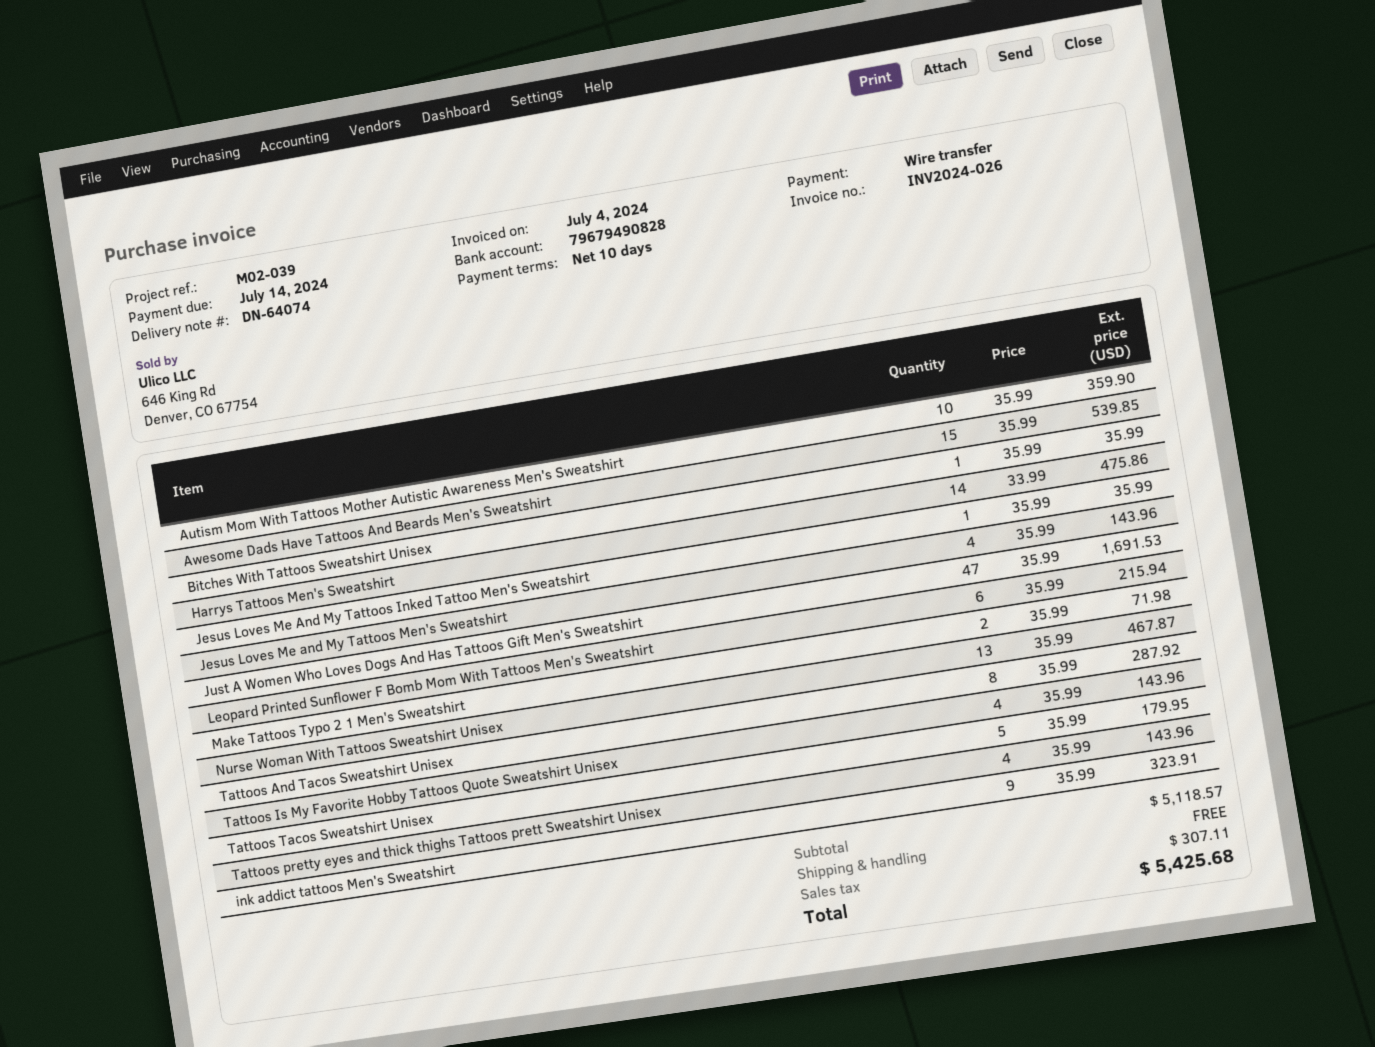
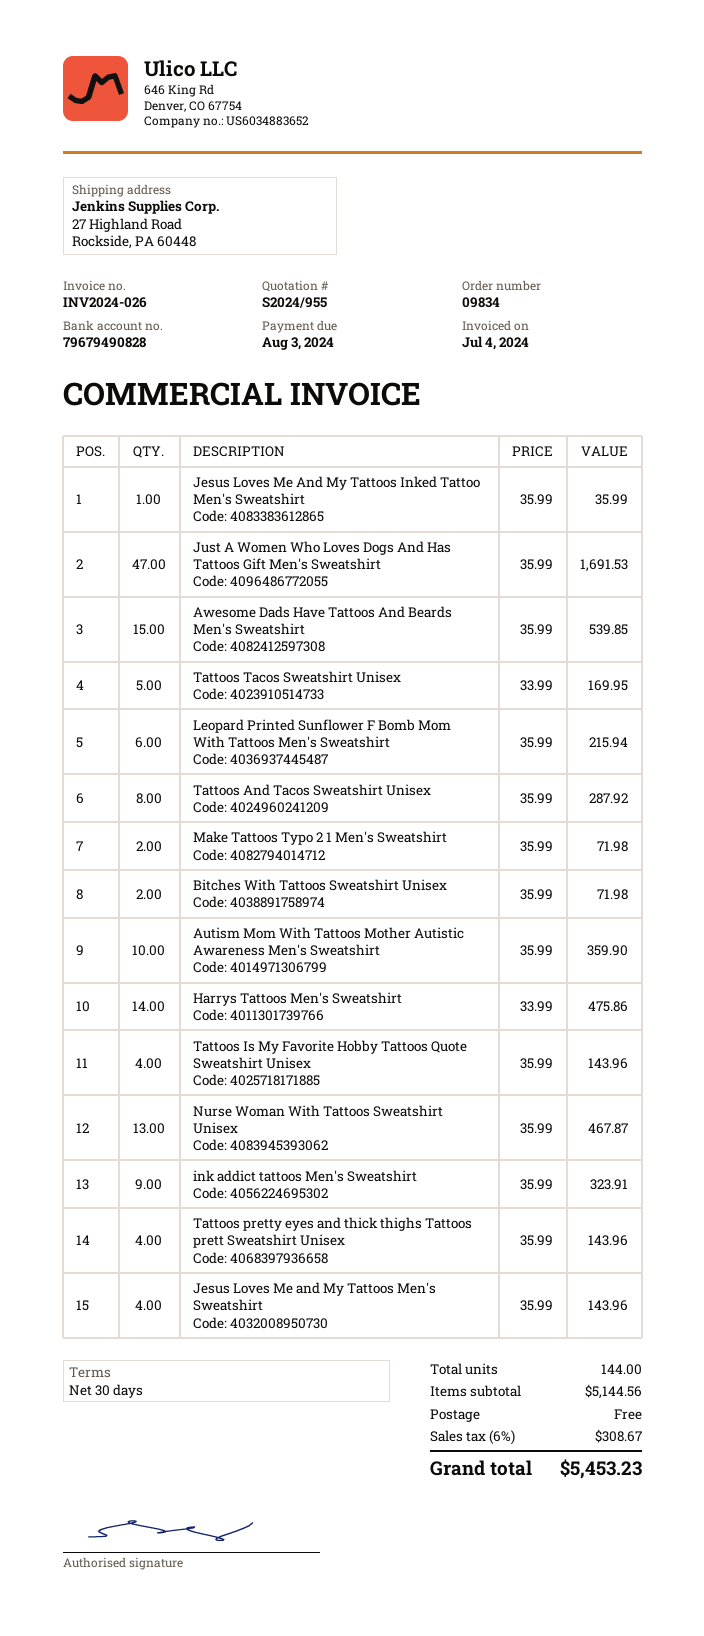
payment terms: 10 days -> 30 days
due date: 2024-07-14 -> 2024-08-03
Bitches With Tattoos Sweatshirt Unisex: 1 x 35.99 = 35.99 -> 2 x 35.99 = 71.98
Tattoos Tacos Sweatshirt Unisex: 5 x 35.99 = 179.95 -> 5 x 33.99 = 169.95
subtotal: 5118.57 -> 5144.56
tax: 307.11 -> 308.67
total: 5425.68 -> 5453.23

